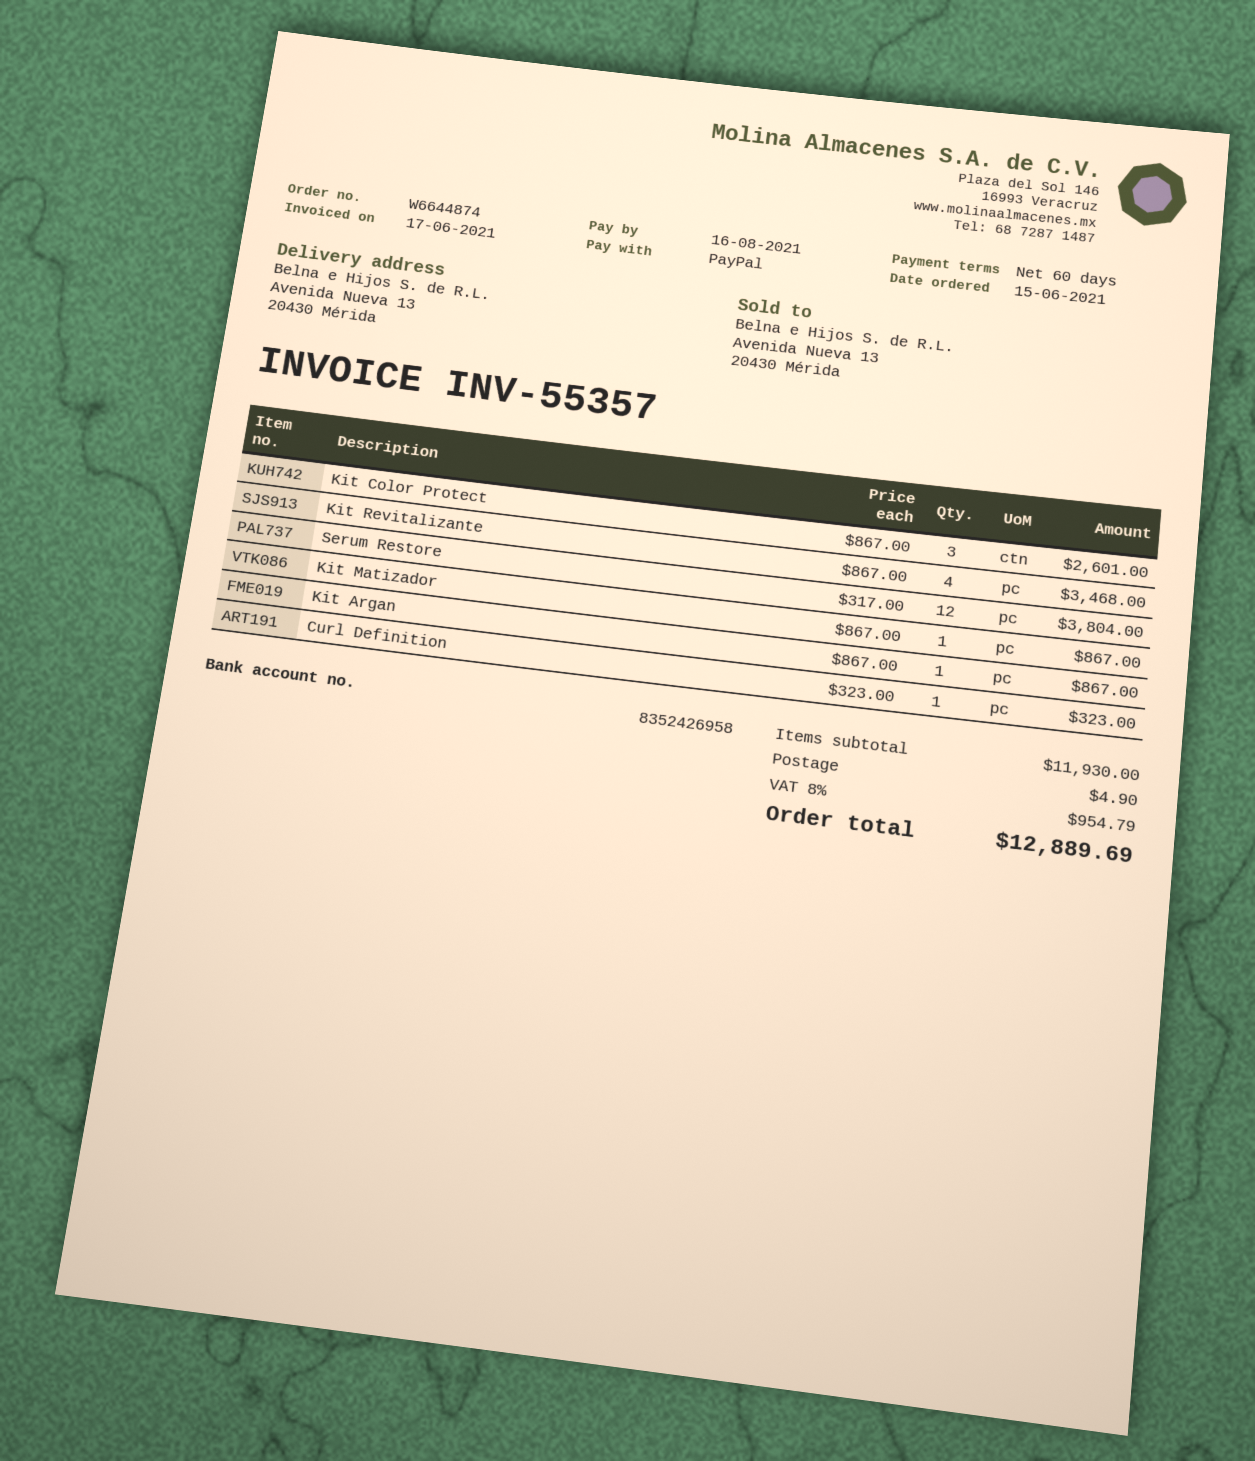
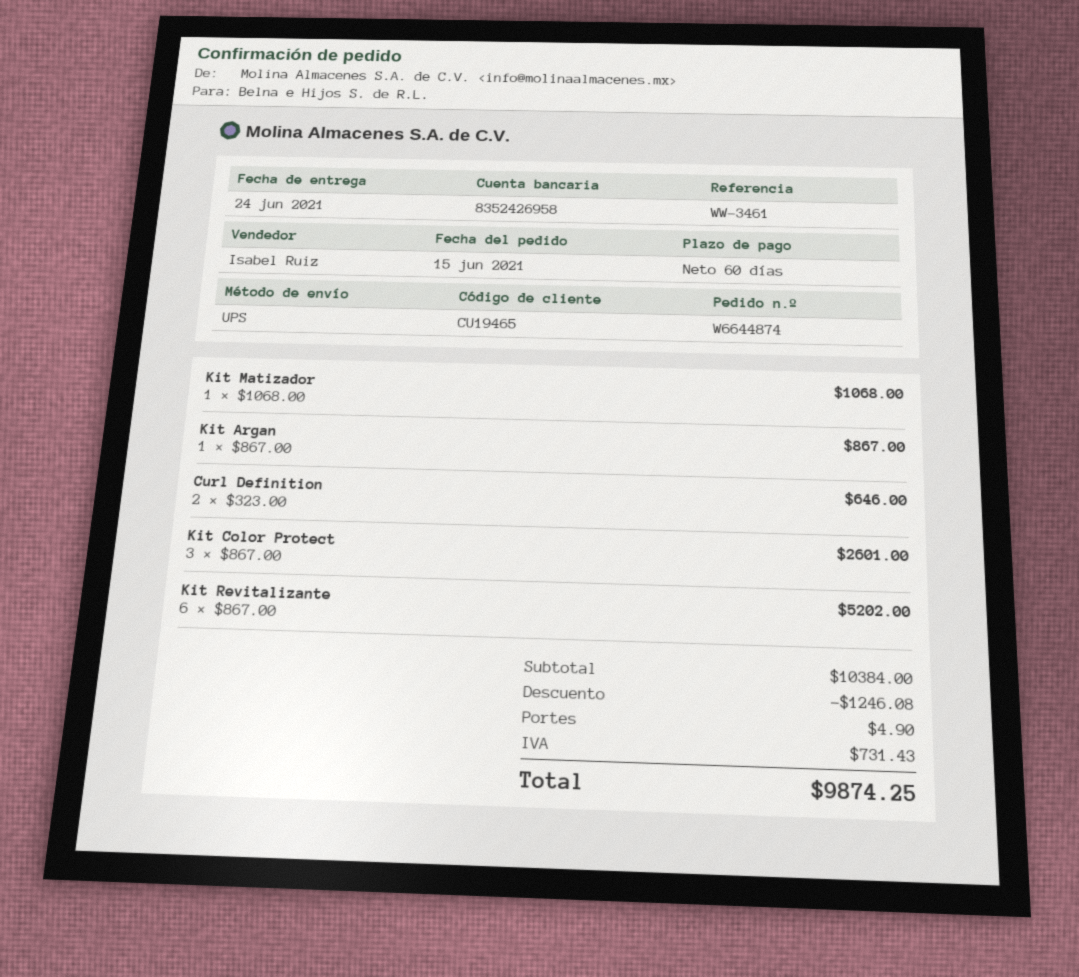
Kit Revitalizante: 4 x 867.00 = 3468.00 -> 6 x 867.00 = 5202.00
Serum Restore: 12 x 317.00 = 3804.00 -> none
Kit Matizador: 1 x 867.00 = 867.00 -> 1 x 1068.00 = 1068.00
Curl Definition: 1 x 323.00 = 323.00 -> 2 x 323.00 = 646.00
subtotal: 11930.00 -> 10384.00
discount: none -> 1246.08
tax: 954.79 -> 731.43
total: 12889.69 -> 9874.25

